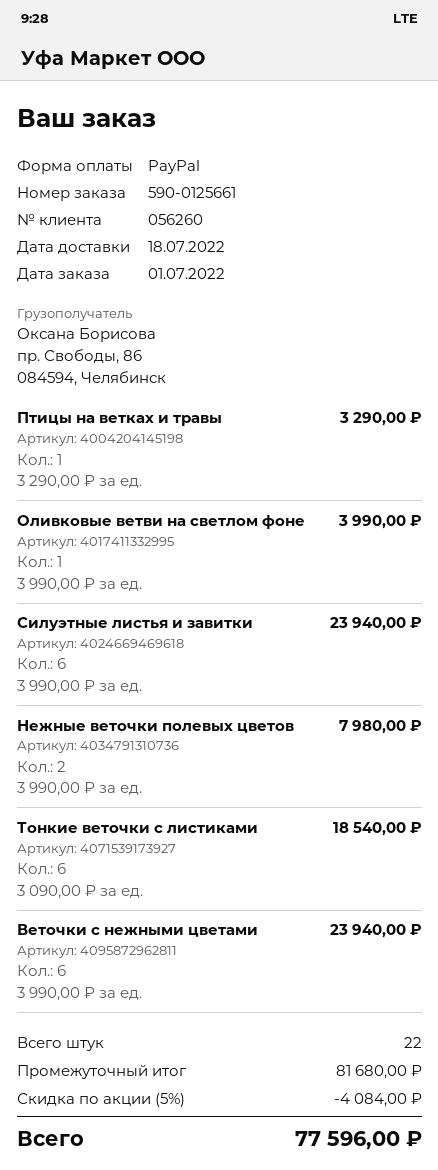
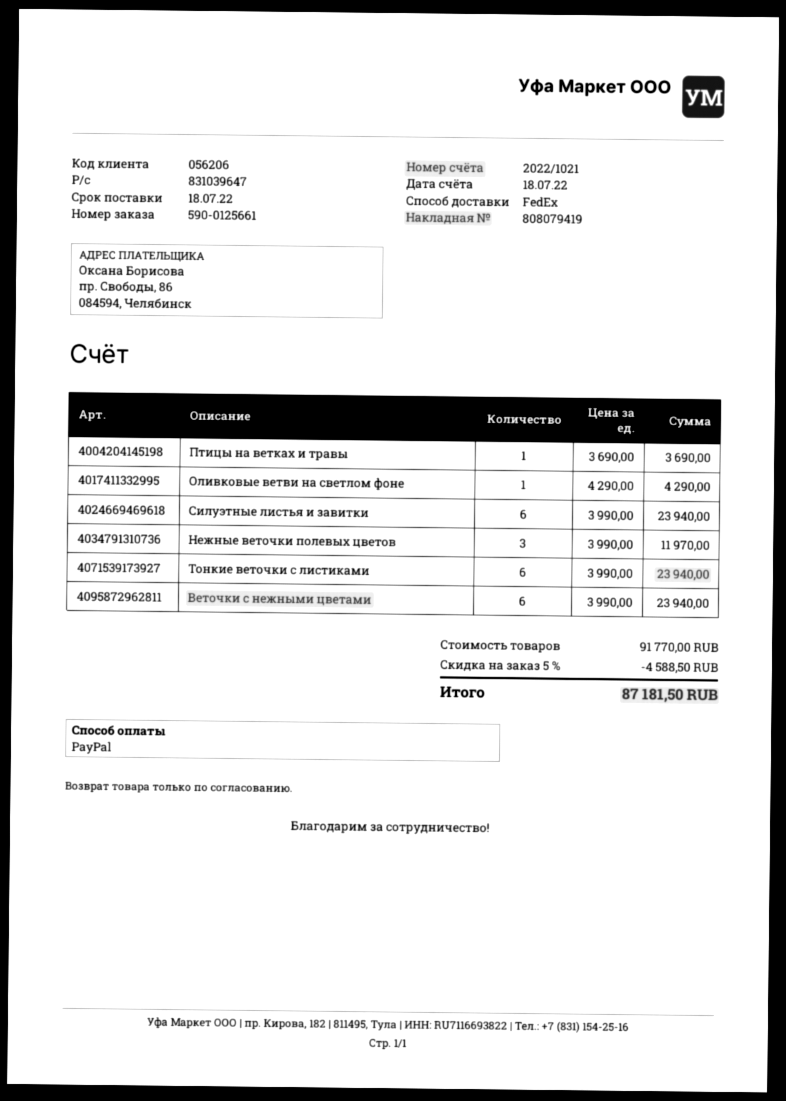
customer number: 056260 -> 056206
Птицы на ветках и травы: 1 x 3290.00 = 3290.00 -> 1 x 3690.00 = 3690.00
Оливковые ветви на светлом фоне: 1 x 3990.00 = 3990.00 -> 1 x 4290.00 = 4290.00
Нежные веточки полевых цветов: 2 x 3990.00 = 7980.00 -> 3 x 3990.00 = 11970.00
Тонкие веточки с листиками: 6 x 3090.00 = 18540.00 -> 6 x 3990.00 = 23940.00
subtotal: 81680.00 -> 91770.00
discount: 5% = 4084.00 -> 5% = 4588.50
total: 77596.00 -> 87181.50

